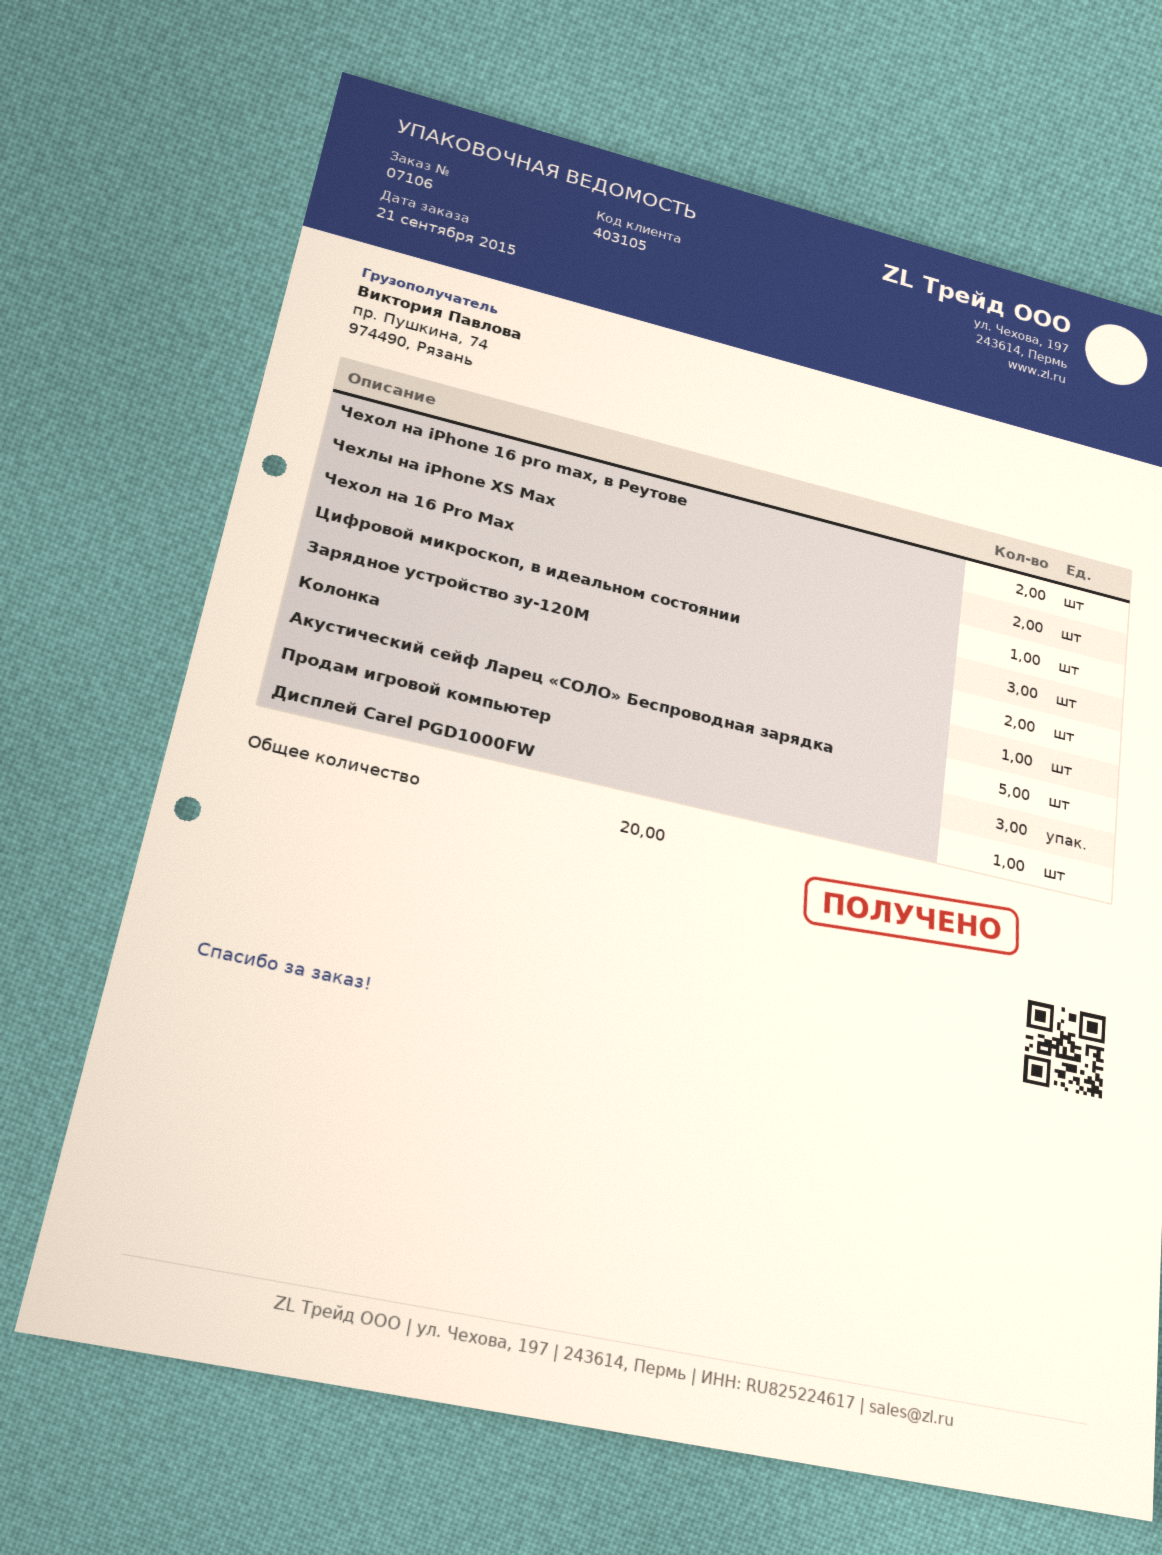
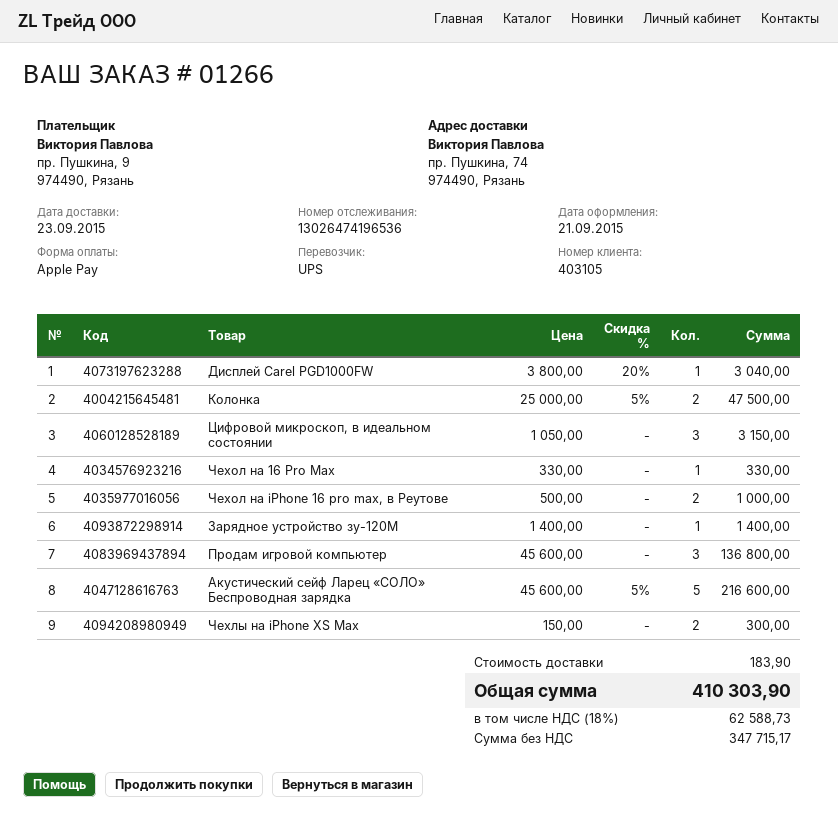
order number: 07106 -> 01266
Зарядное устройство зу-120М: 2 -> 1
Колонка: 1 -> 2

